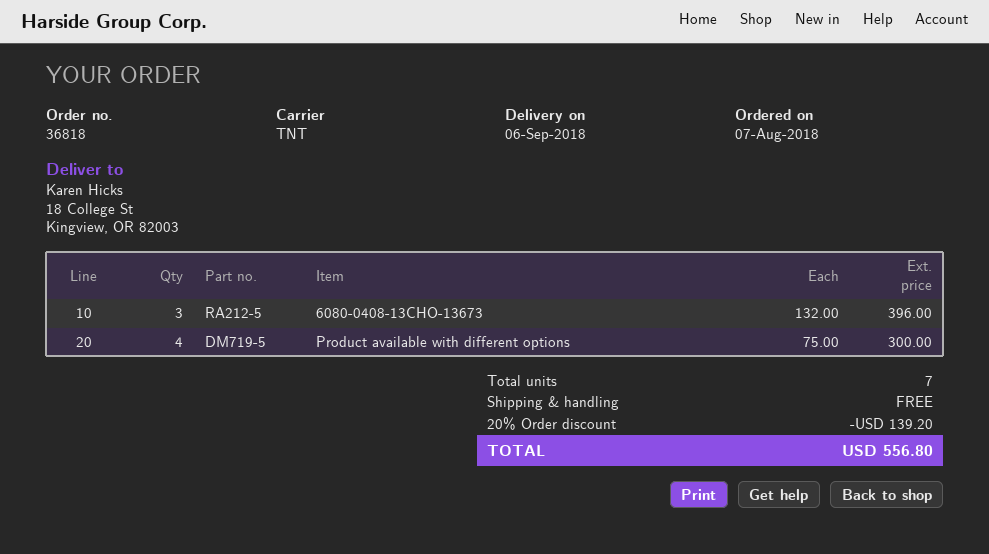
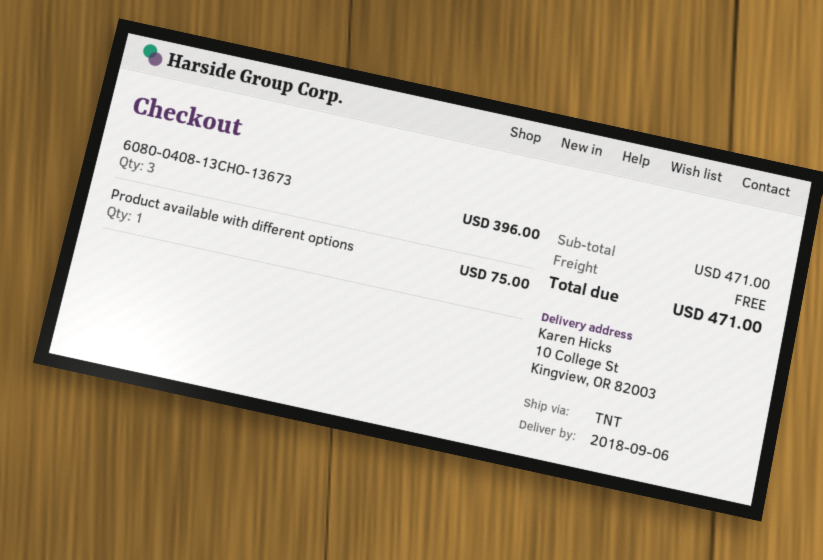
ship to: 18 College St, Kingview, OR 82003 -> 10 College St, Kingview, OR 82003
Product available with different options: 4 for 300.00 -> 1 for 75.00
discount: 20% = 139.20 -> none
total: 556.80 -> 471.00

